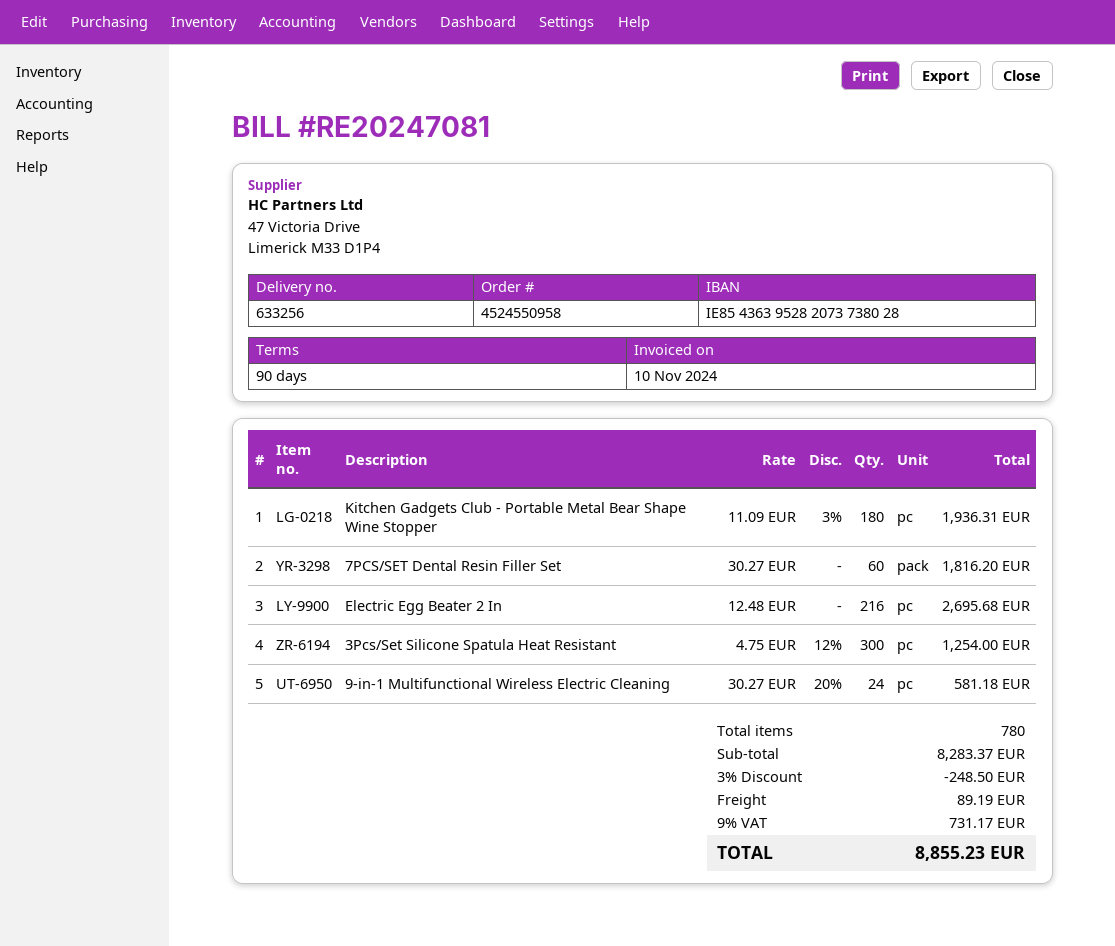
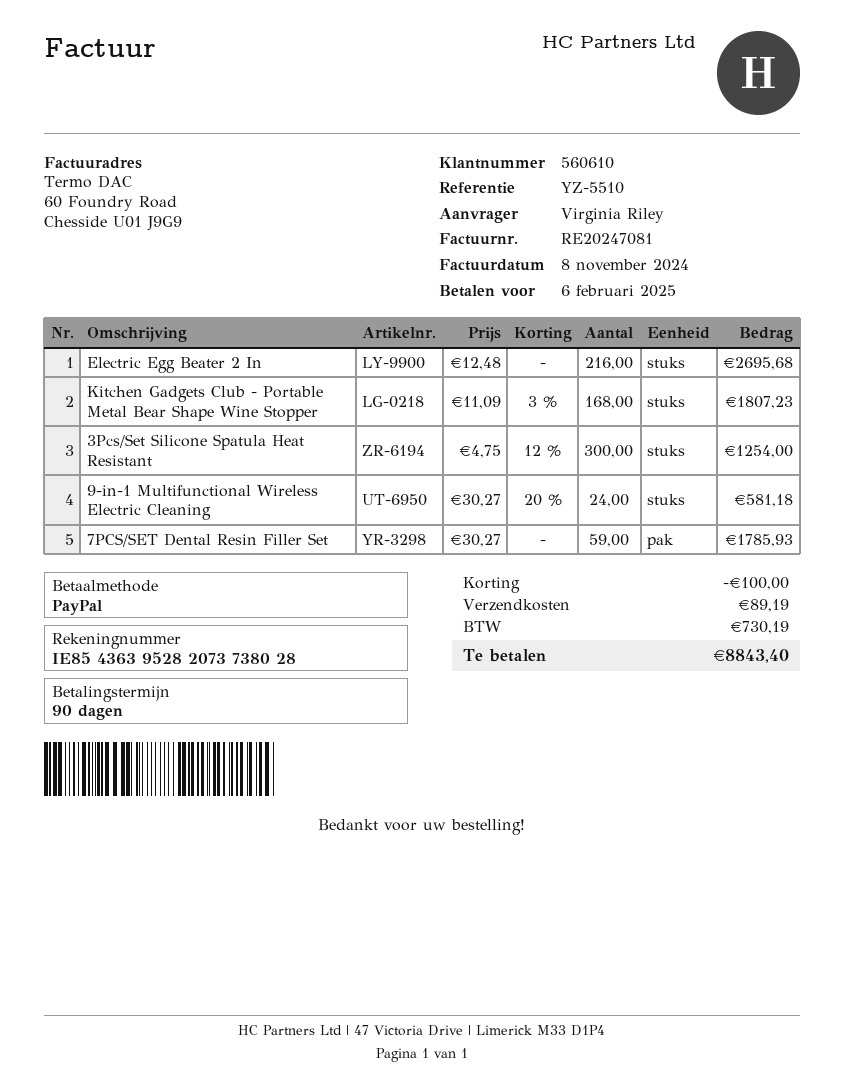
invoice date: 2024-11-10 -> 2024-11-08
Kitchen Gadgets Club - Portable Metal Bear Shape Wine Stopper: 180 x 11.09 - 3% = 1936.31 -> 168 x 11.09 - 3% = 1807.23
7PCS/SET Dental Resin Filler Set: 60 x 30.27 = 1816.20 -> 59 x 30.27 = 1785.93
discount: 248.50 -> 100.00
tax: 731.17 -> 730.19
total: 8855.23 -> 8843.40

